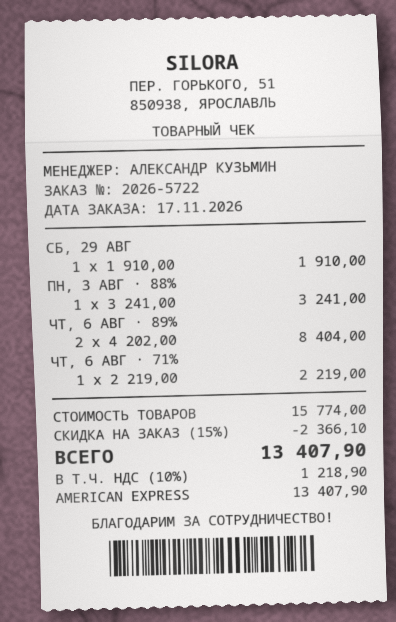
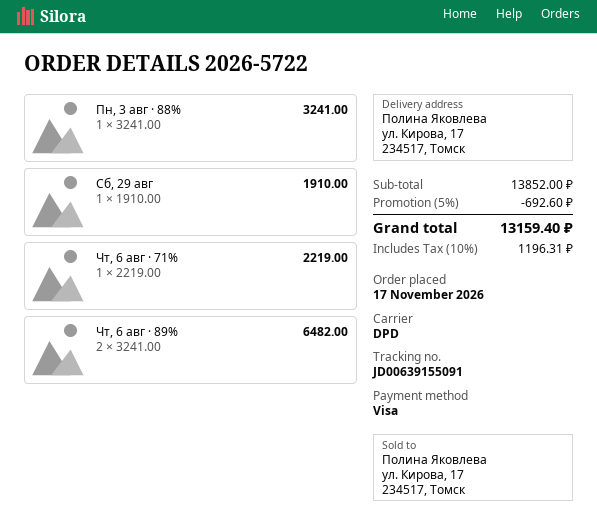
payment method: American Express -> Visa
ЧТ, 6 АВГ · 89%: 2 x 4202.00 = 8404.00 -> 2 x 3241.00 = 6482.00
subtotal: 15774.00 -> 13852.00
discount: 15% = 2366.10 -> 5% = 692.60
tax: 10% = 1218.90 -> 10% = 1196.31
total: 13407.90 -> 13159.40

